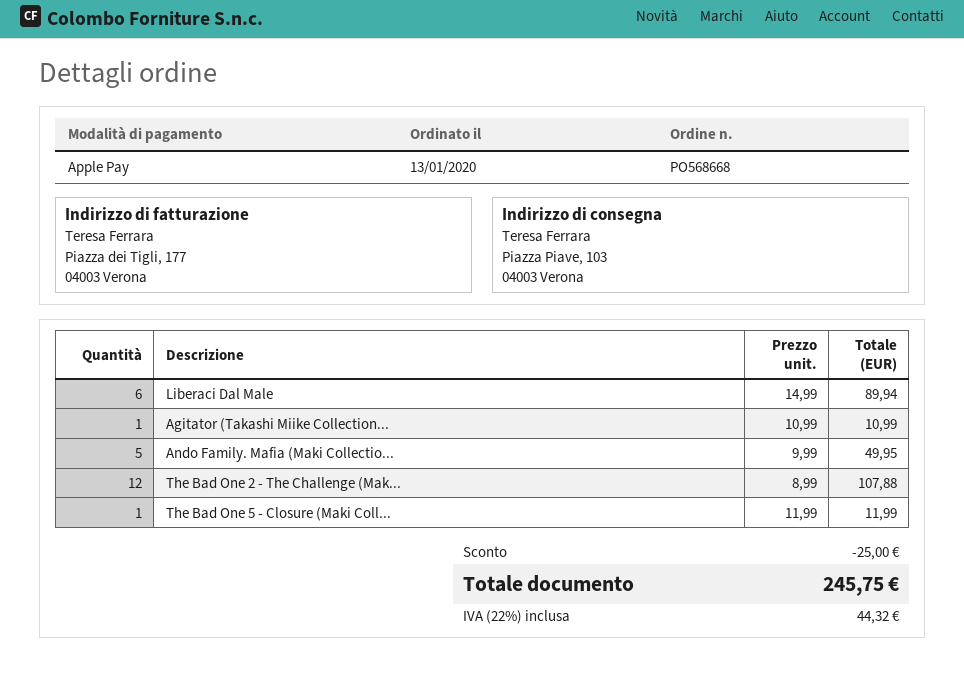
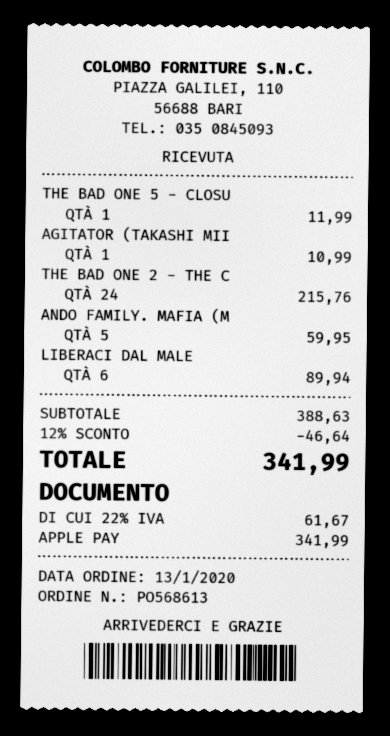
order number: PO568668 -> PO568613
Ando Family. Mafia (Maki Collectio...: 5 for 49.95 -> 5 for 59.95
The Bad One 2 - The Challenge (Mak...: 12 for 107.88 -> 24 for 215.76
discount: 25.00 -> 46.64
tax: 22% = 44.32 -> 22% = 61.67
total: 245.75 -> 341.99

